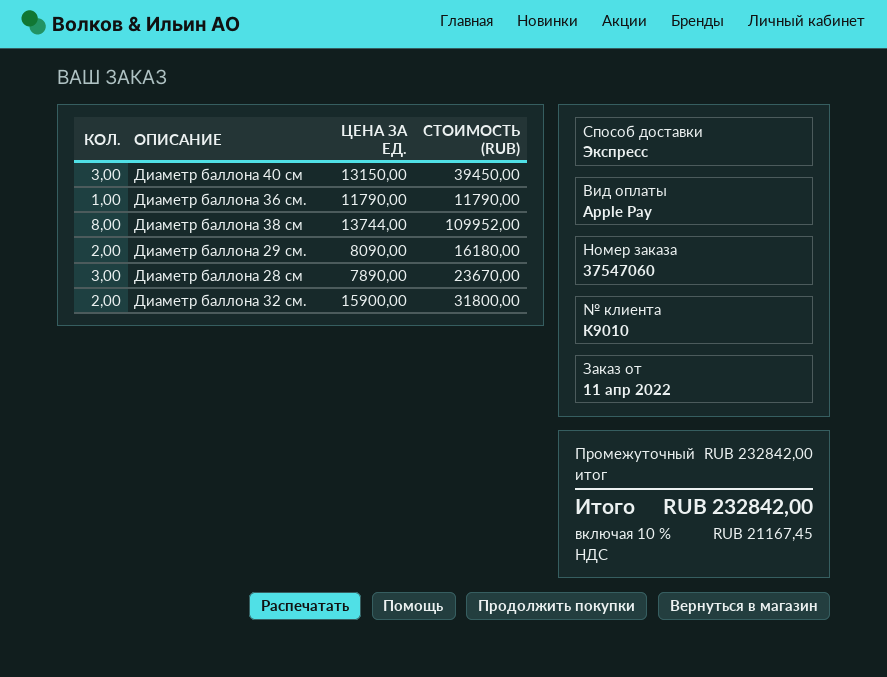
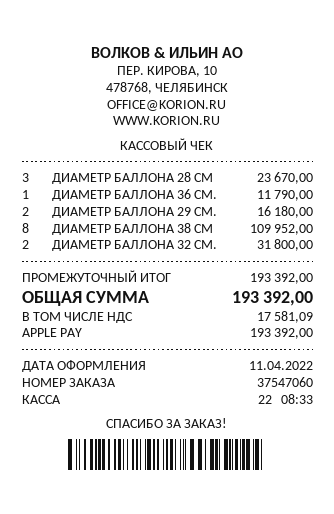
Диаметр баллона 40 см: 3 for 39450.00 -> none
subtotal: 232842.00 -> 193392.00
tax: 21167.45 -> 17581.09
total: 232842.00 -> 193392.00

